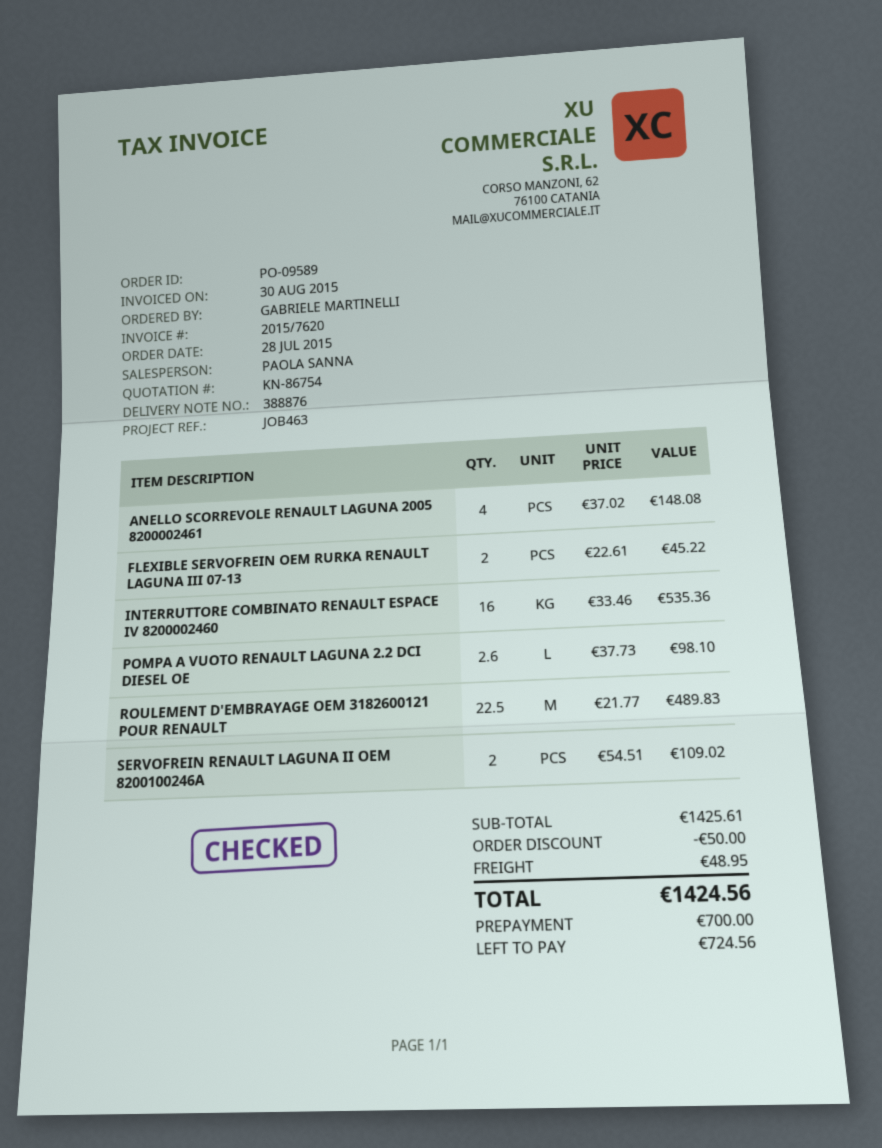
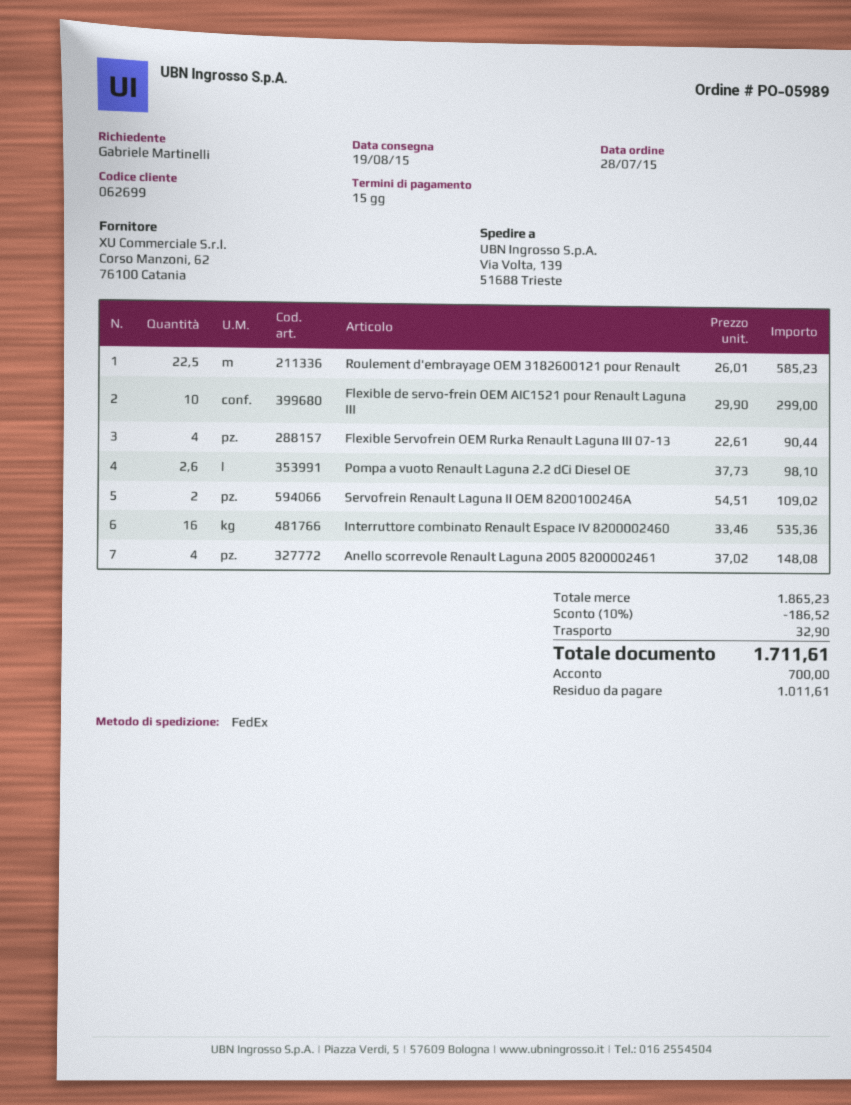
order number: PO-09589 -> PO-05989
FLEXIBLE SERVOFREIN OEM RURKA RENAULT LAGUNA III 07-13: 2 x 22.61 = 45.22 -> 4 x 22.61 = 90.44
ROULEMENT D'EMBRAYAGE OEM 3182600121 POUR RENAULT: 22.5 x 21.77 = 489.83 -> 22.5 x 26.01 = 585.23
Flexible de servo-frein OEM AIC1521 pour Renault Laguna III: none -> 10 x 29.90 = 299.00
subtotal: 1425.61 -> 1865.23
discount: 50.00 -> 186.52
shipping: 48.95 -> 32.90
total: 1424.56 -> 1711.61
balance: 724.56 -> 1011.61

